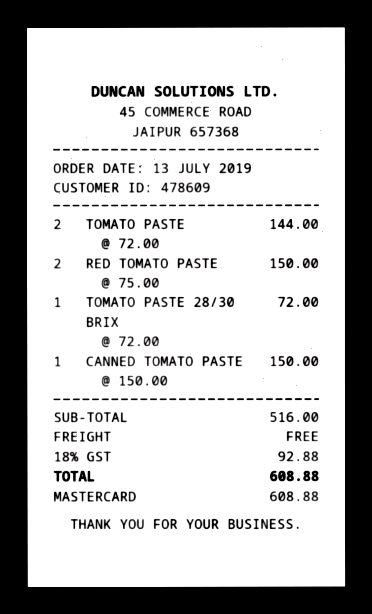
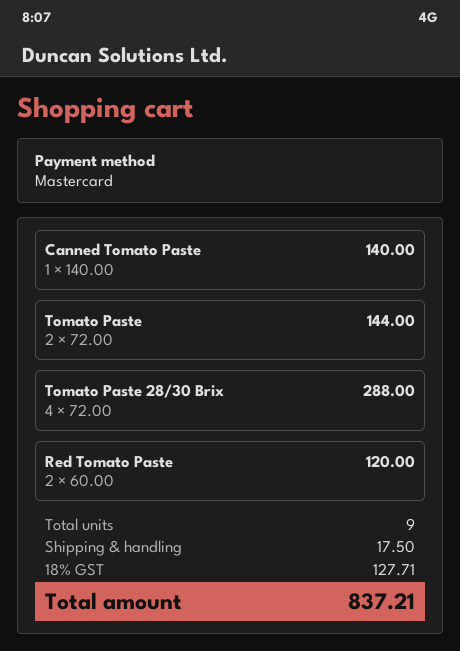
RED TOMATO PASTE: 2 x 75.00 = 150.00 -> 2 x 60.00 = 120.00
TOMATO PASTE 28/30 BRIX: 1 x 72.00 = 72.00 -> 4 x 72.00 = 288.00
CANNED TOMATO PASTE: 1 x 150.00 = 150.00 -> 1 x 140.00 = 140.00
shipping: 0.00 -> 17.50
tax: 18% = 92.88 -> 18% = 127.71
total: 608.88 -> 837.21

